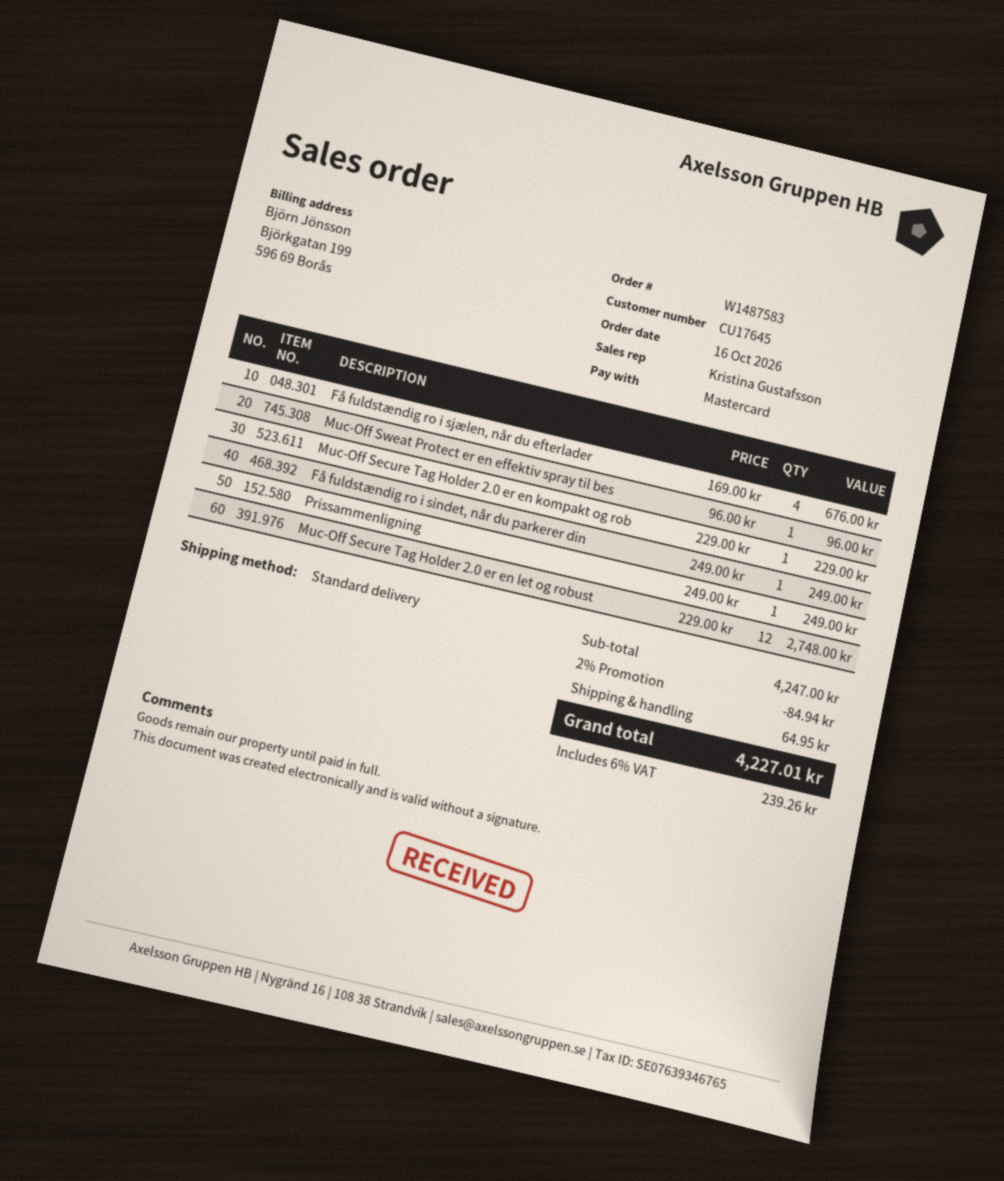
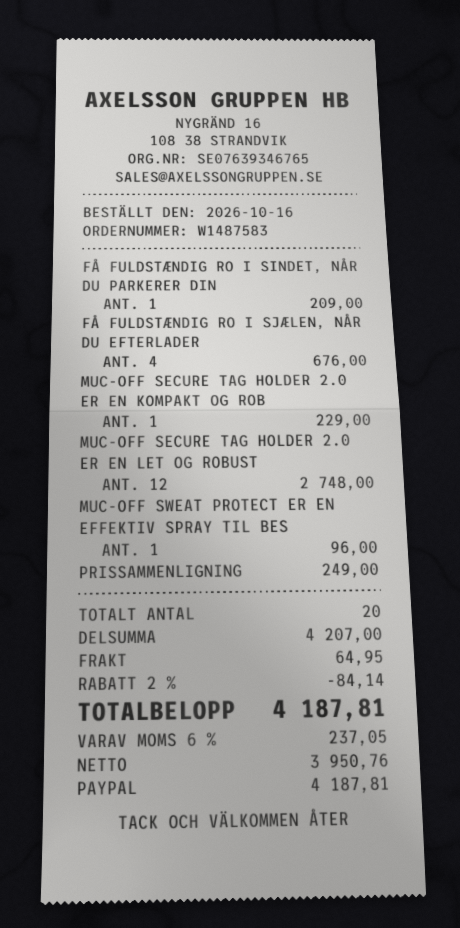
payment method: Mastercard -> PayPal
Få fuldstændig ro i sindet, når du parkerer din: 1 for 249.00 -> 1 for 209.00
subtotal: 4247.00 -> 4207.00
discount: 2% = 84.94 -> 2% = 84.14
tax: 6% = 239.26 -> 6% = 237.05
total: 4227.01 -> 4187.81

